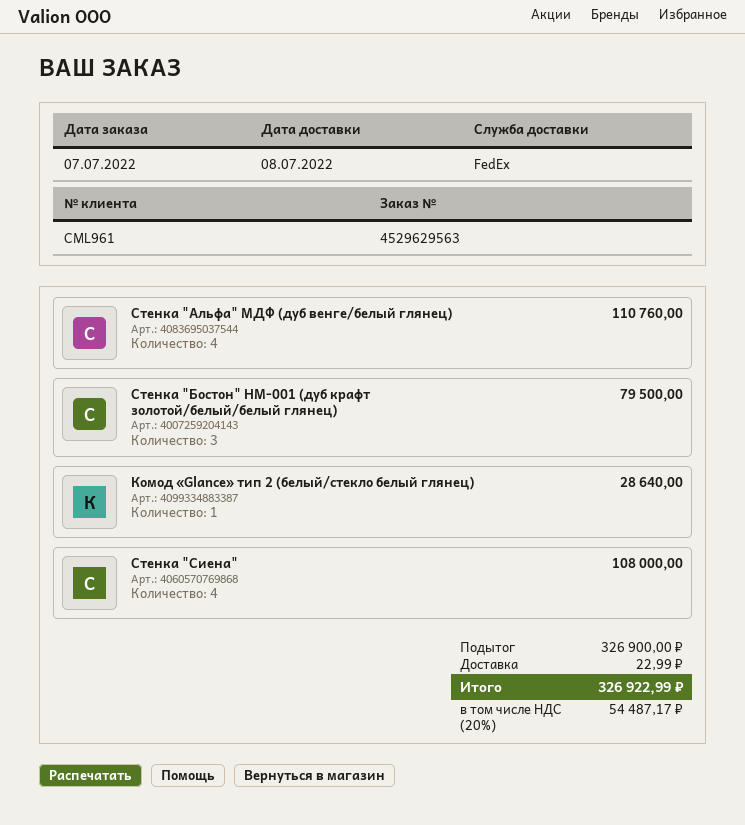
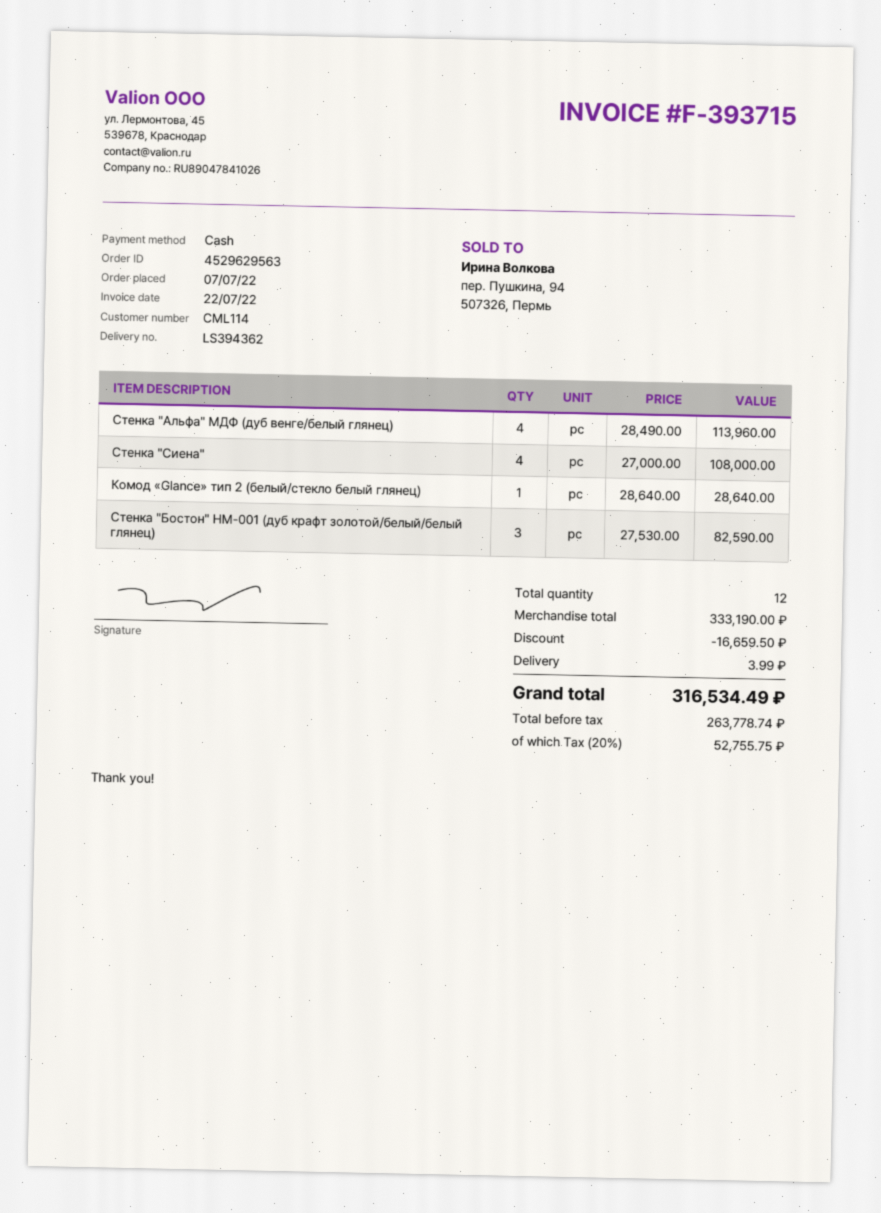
customer number: CML961 -> CML114
Стенка "Альфа" МДФ (дуб венге/белый глянец): 4 for 110760.00 -> 4 for 113960.00
Стенка "Бостон" НМ-001 (дуб крафт золотой/белый/белый глянец): 3 for 79500.00 -> 3 for 82590.00
subtotal: 326900.00 -> 333190.00
discount: none -> 16659.50
shipping: 22.99 -> 3.99
tax: 20% = 54487.17 -> 20% = 52755.75
total: 326922.99 -> 316534.49

